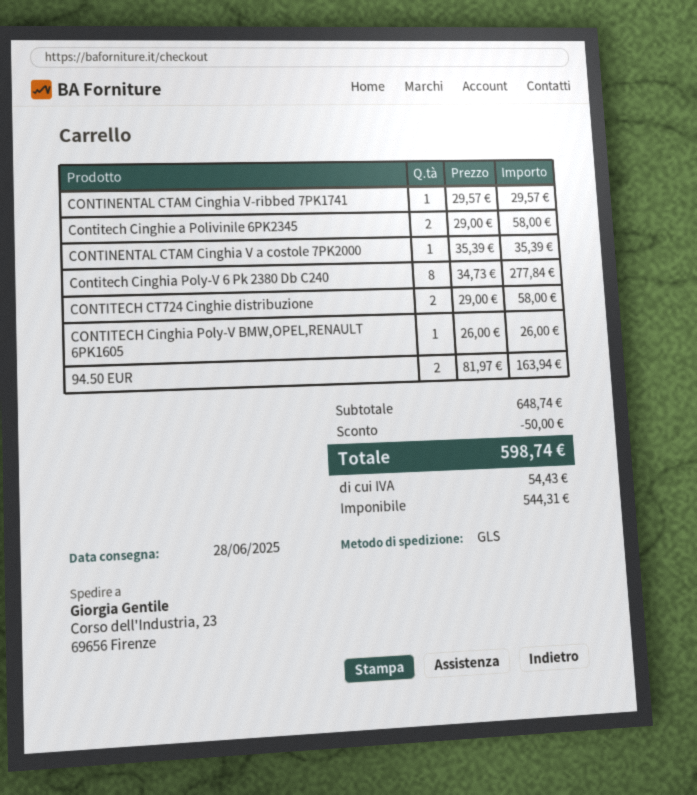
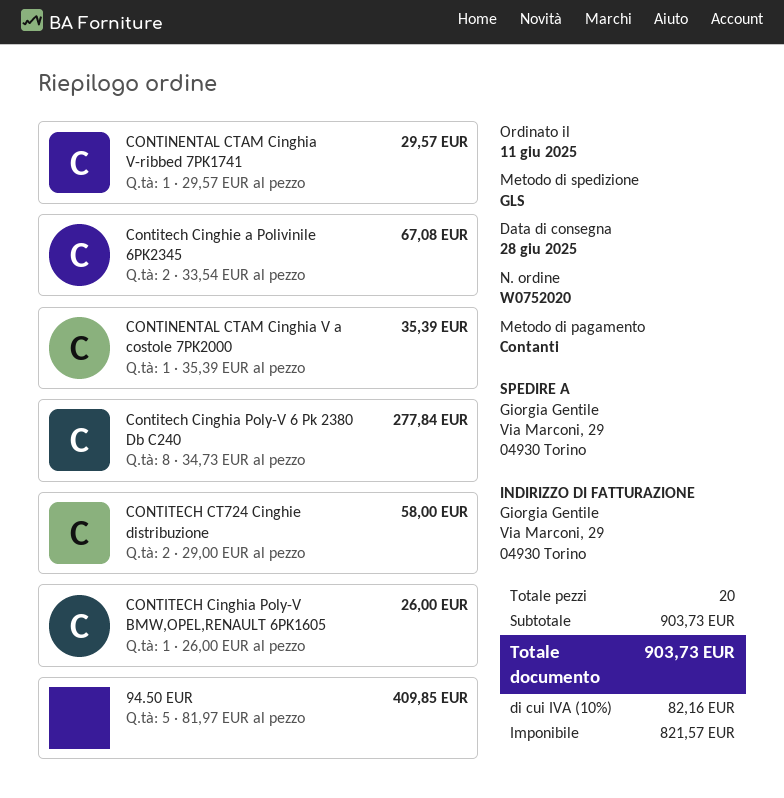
ship to: Corso dell'Industria, 23, 69656 Firenze -> Via Marconi, 29, 04930 Torino
Contitech Cinghie a Polivinile 6PK2345: 2 x 29.00 = 58.00 -> 2 x 33.54 = 67.08
94.50 EUR: 2 x 81.97 = 163.94 -> 5 x 81.97 = 409.85
subtotal: 648.74 -> 903.73
discount: 50.00 -> none
net: 544.31 -> 821.57
tax: 54.43 -> 82.16
total: 598.74 -> 903.73

